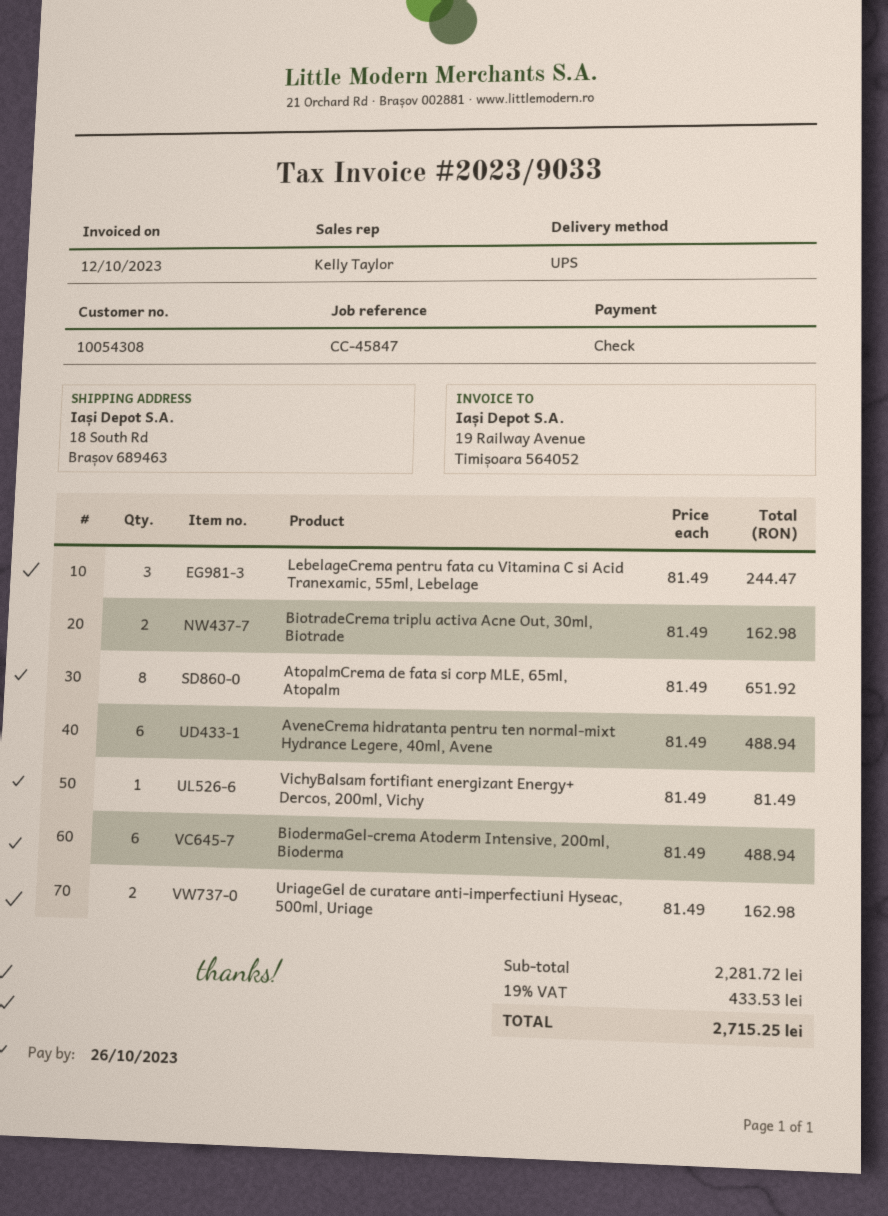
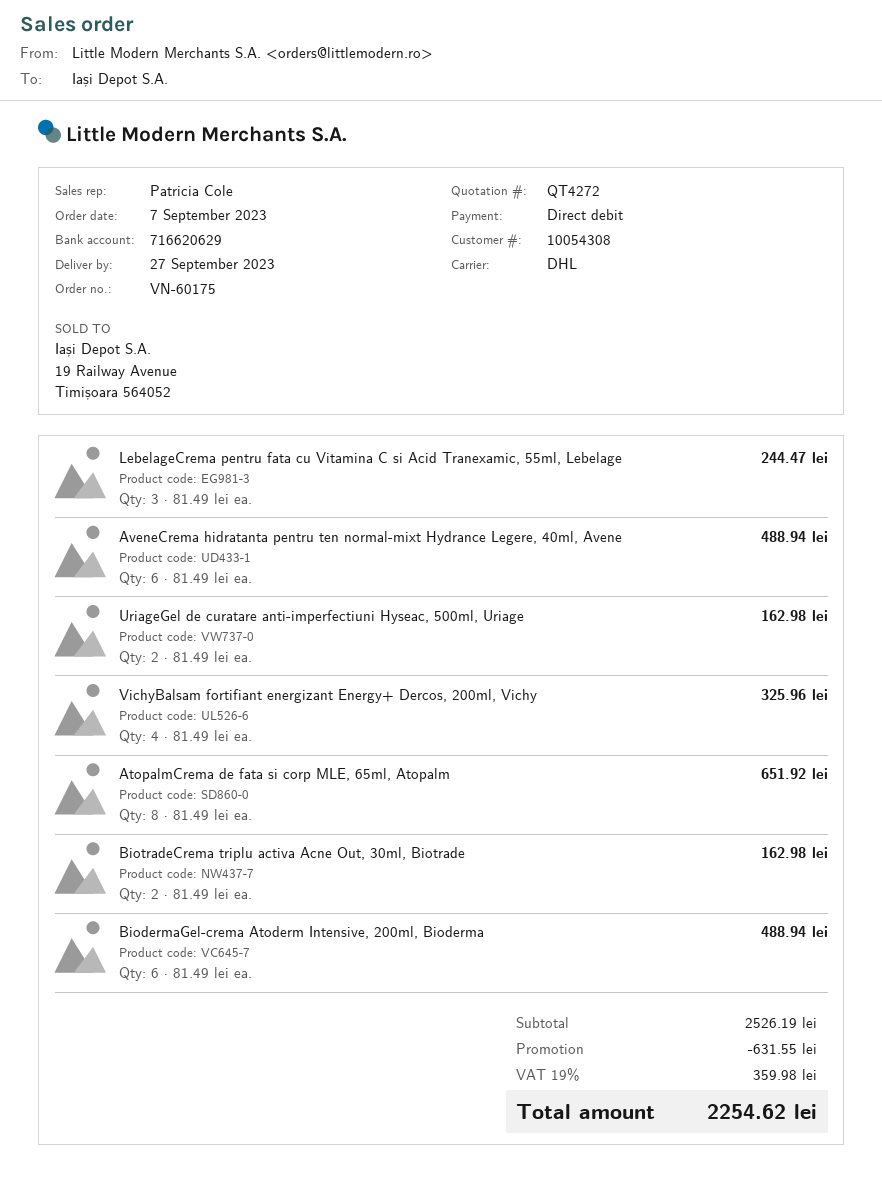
sales rep: Kelly Taylor -> Patricia Cole
payment method: cheque -> direct debit
shipping method: UPS -> DHL
VichyBalsam fortifiant energizant Energy+ Dercos, 200ml, Vichy: 1 x 81.49 = 81.49 -> 4 x 81.49 = 325.96
subtotal: 2281.72 -> 2526.19
discount: none -> 631.55
tax: 19% = 433.53 -> 19% = 359.98
total: 2715.25 -> 2254.62

